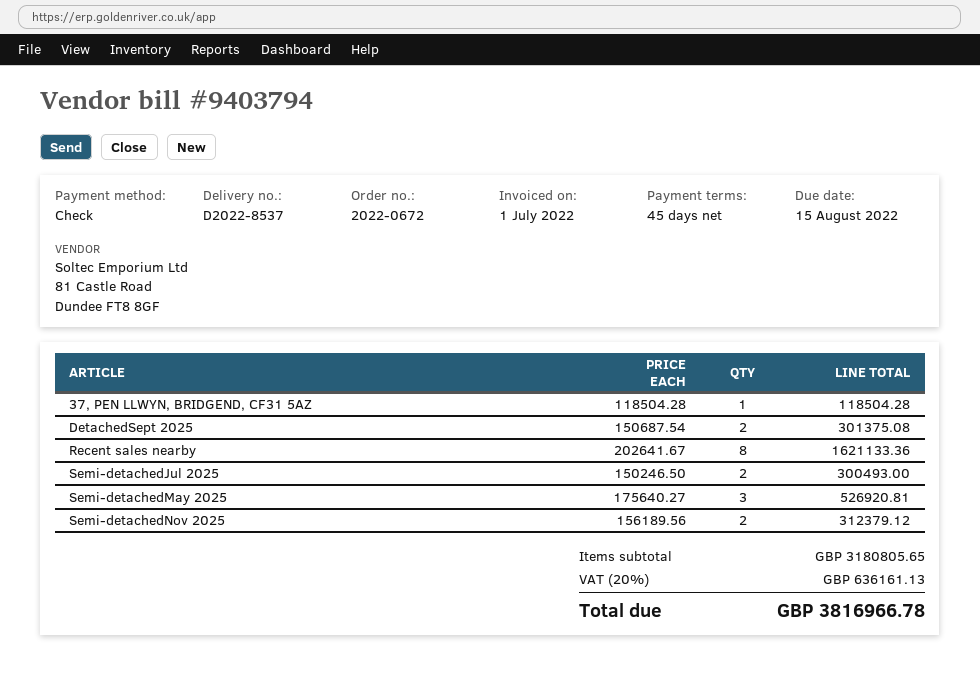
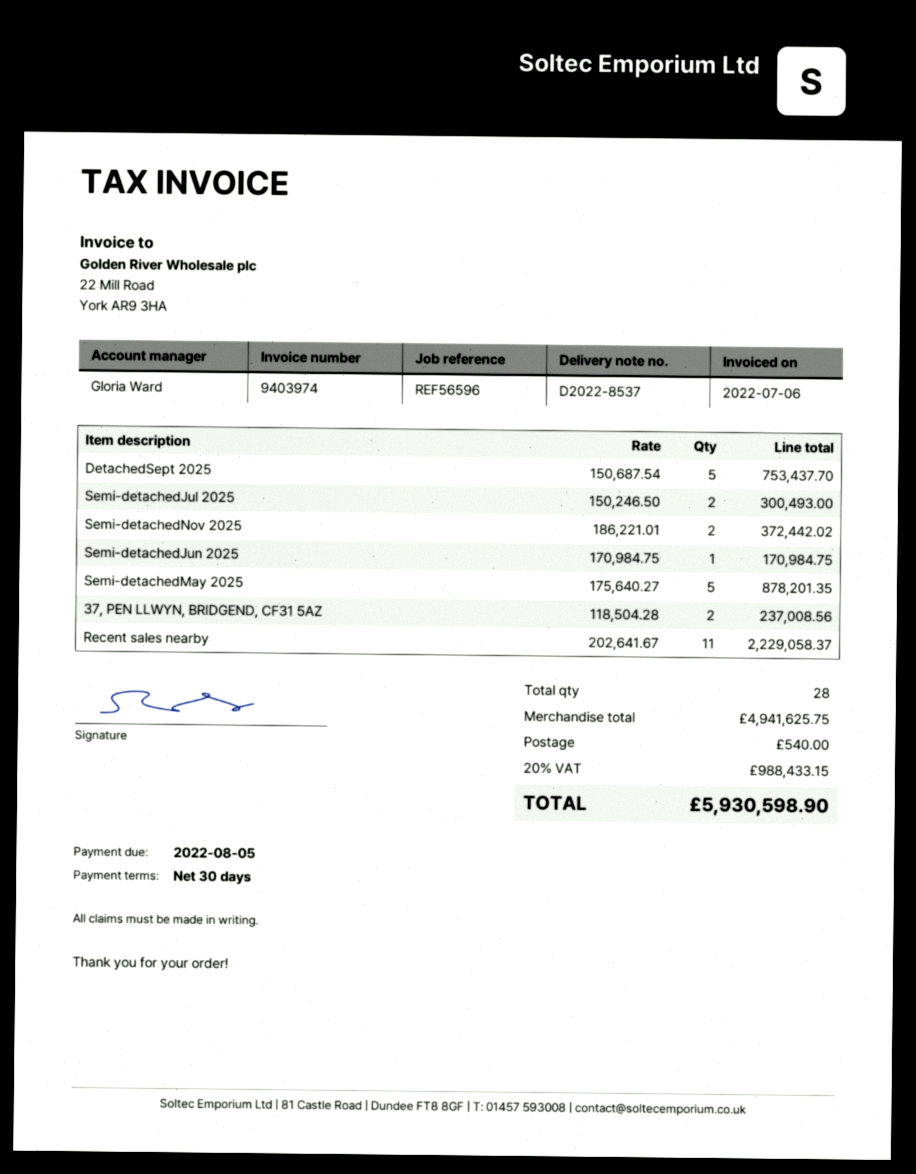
invoice number: 9403794 -> 9403974
invoice date: 2022-07-01 -> 2022-07-06
payment terms: 45 days -> 30 days
due date: 2022-08-15 -> 2022-08-05
37, PEN LLWYN, BRIDGEND, CF31 5AZ: 1 x 118504.28 = 118504.28 -> 2 x 118504.28 = 237008.56
DetachedSept 2025: 2 x 150687.54 = 301375.08 -> 5 x 150687.54 = 753437.70
Recent sales nearby: 8 x 202641.67 = 1621133.36 -> 11 x 202641.67 = 2229058.37
Semi-detachedMay 2025: 3 x 175640.27 = 526920.81 -> 5 x 175640.27 = 878201.35
Semi-detachedNov 2025: 2 x 156189.56 = 312379.12 -> 2 x 186221.01 = 372442.02
Semi-detachedJun 2025: none -> 1 x 170984.75 = 170984.75
subtotal: 3180805.65 -> 4941625.75
shipping: none -> 540.00
tax: 20% = 636161.13 -> 20% = 988433.15
total: 3816966.78 -> 5930598.90

